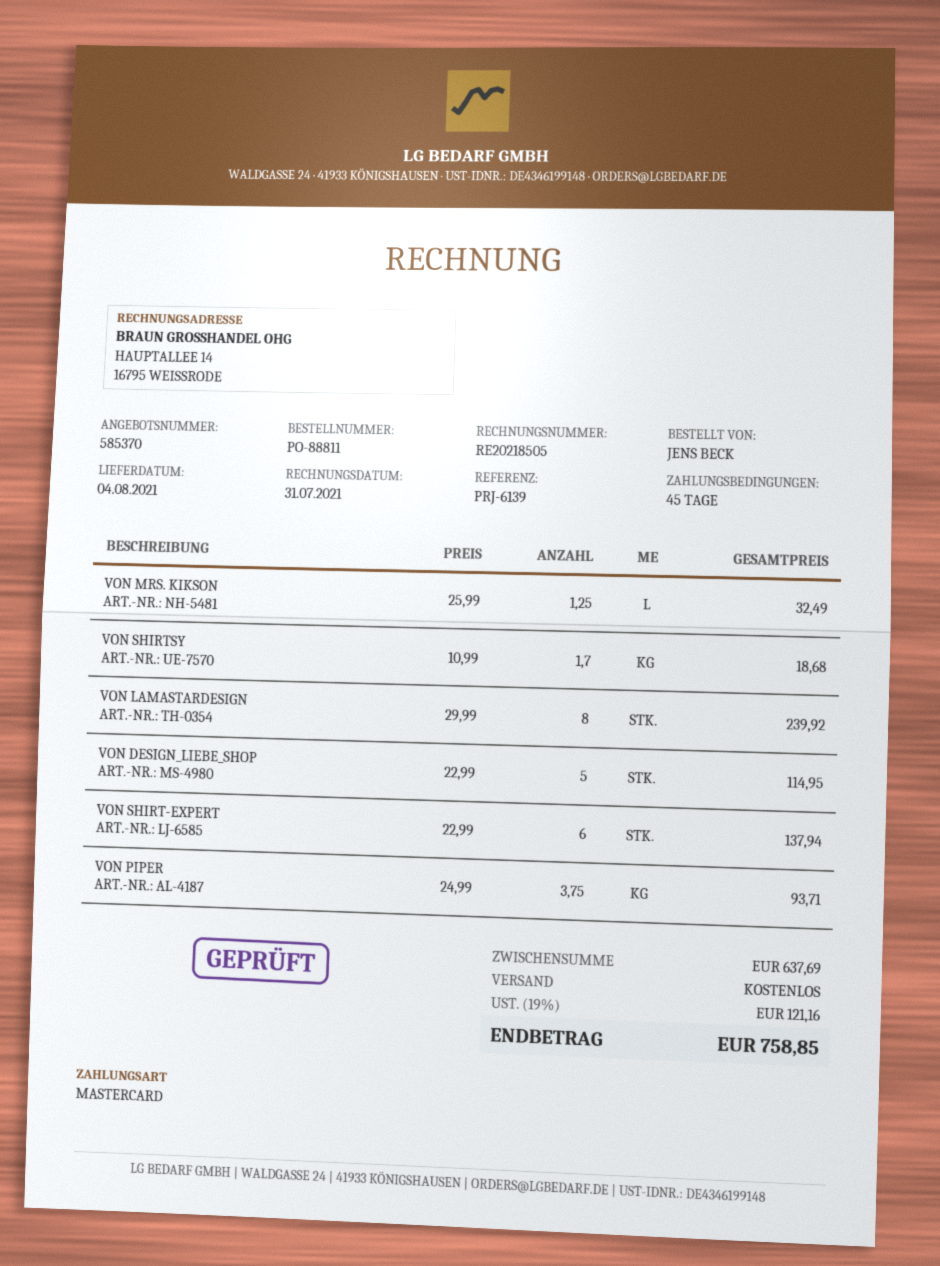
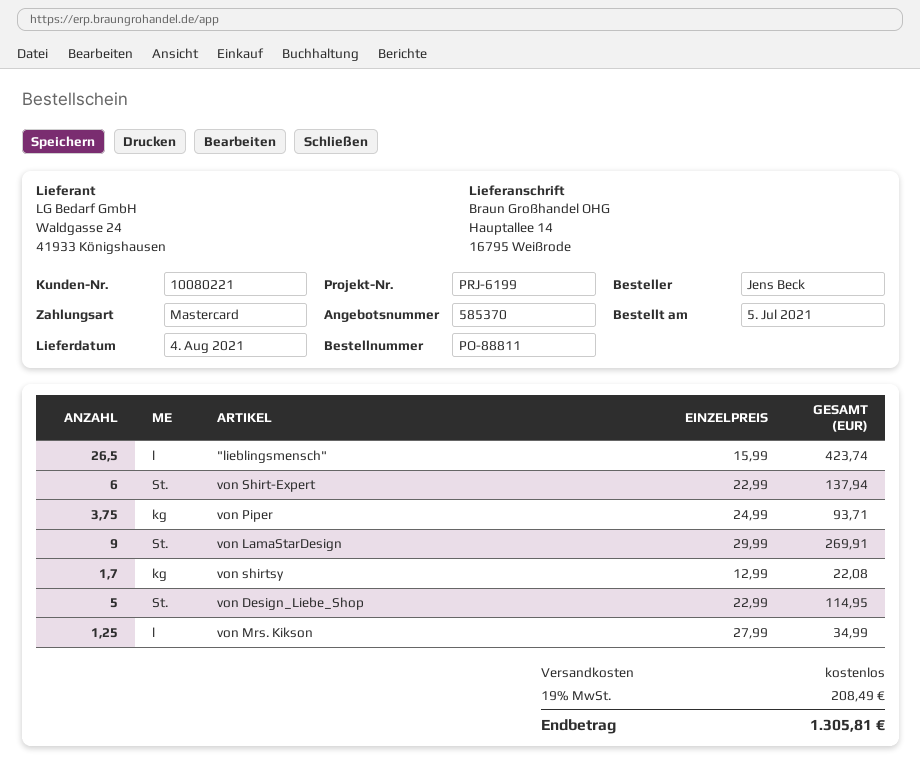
reference: PRJ-6139 -> PRJ-6199
VON MRS. KIKSON: 1.25 x 25.99 = 32.49 -> 1.25 x 27.99 = 34.99
VON SHIRTSY: 1.7 x 10.99 = 18.68 -> 1.7 x 12.99 = 22.08
VON LAMASTARDESIGN: 8 x 29.99 = 239.92 -> 9 x 29.99 = 269.91
"lieblingsmensch": none -> 26.5 x 15.99 = 423.74
tax: 19% = 121.16 -> 19% = 208.49
total: 758.85 -> 1305.81

